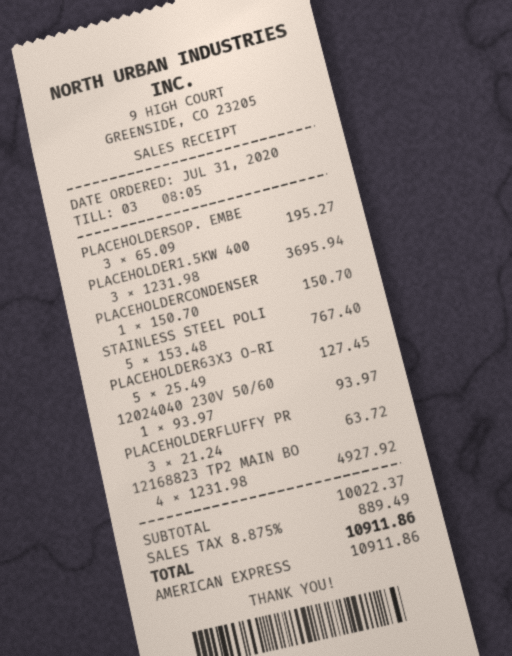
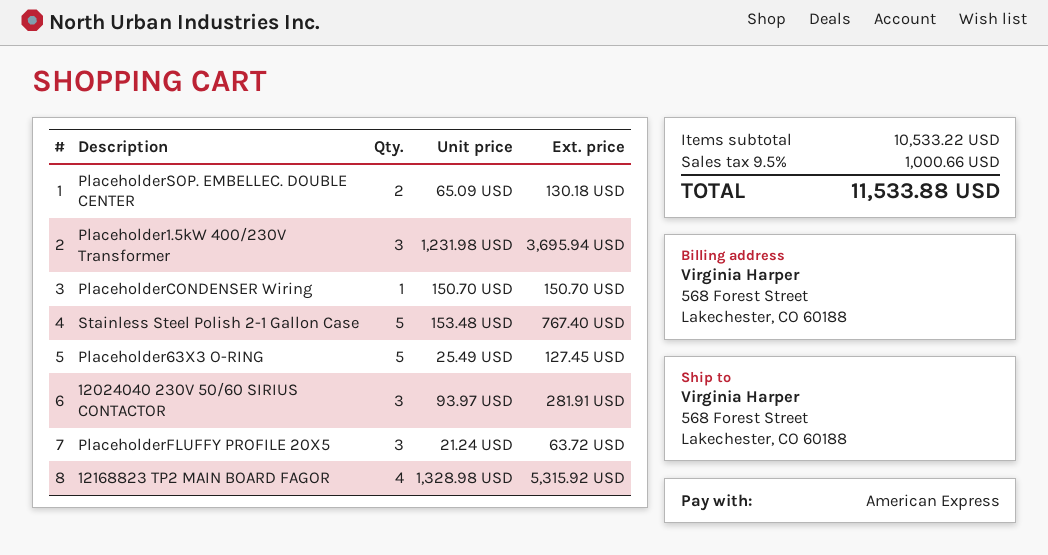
PLACEHOLDERSOP. EMBE: 3 x 65.09 = 195.27 -> 2 x 65.09 = 130.18
12024040 230V 50/60: 1 x 93.97 = 93.97 -> 3 x 93.97 = 281.91
12168823 TP2 MAIN BO: 4 x 1231.98 = 4927.92 -> 4 x 1328.98 = 5315.92
subtotal: 10022.37 -> 10533.22
tax: 8.875% = 889.49 -> 9.5% = 1000.66
total: 10911.86 -> 11533.88

